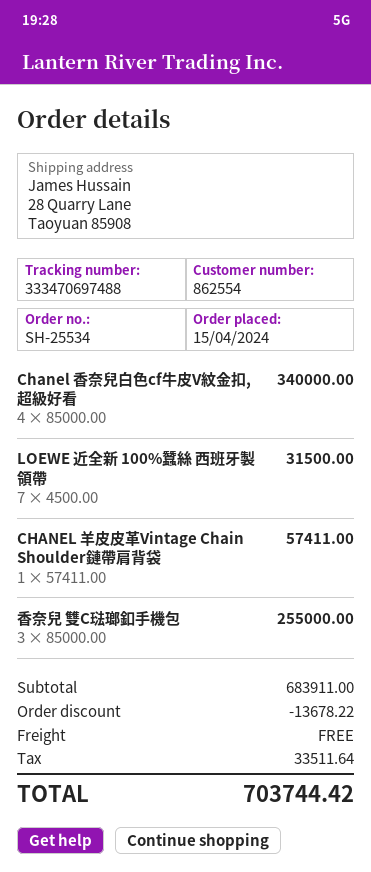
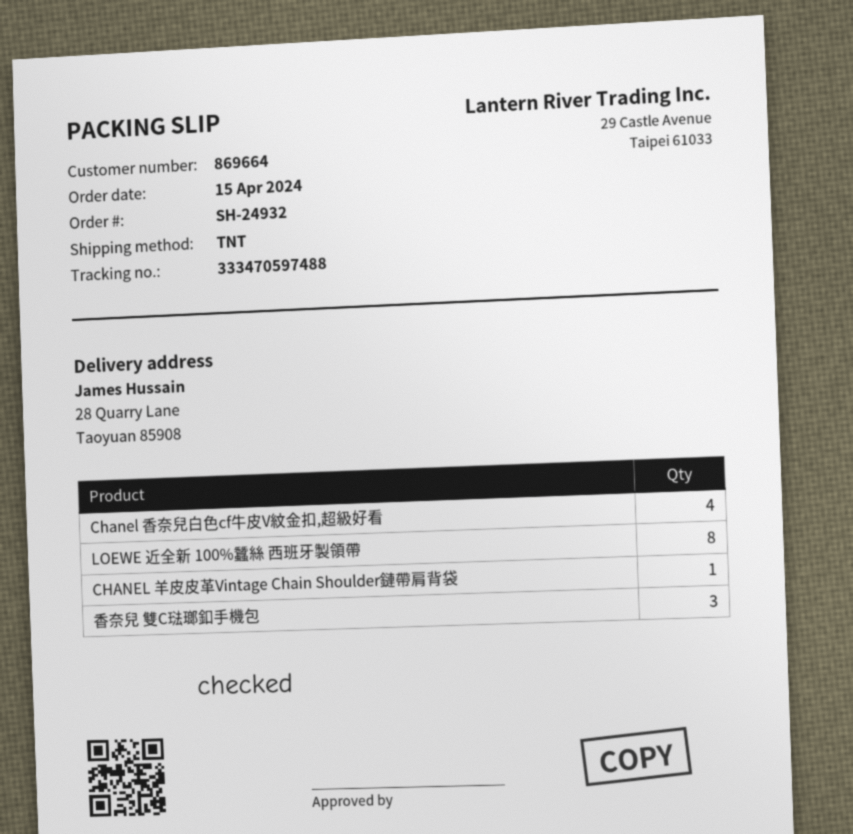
order number: SH-25534 -> SH-24932
customer number: 862554 -> 869664
tracking number: 333470697488 -> 333470597488
LOEWE 近全新 100%蠶絲 西班牙製領帶: 7 -> 8

